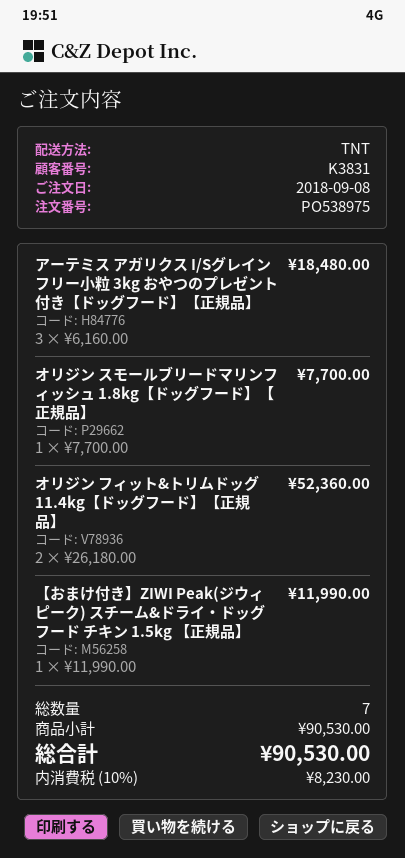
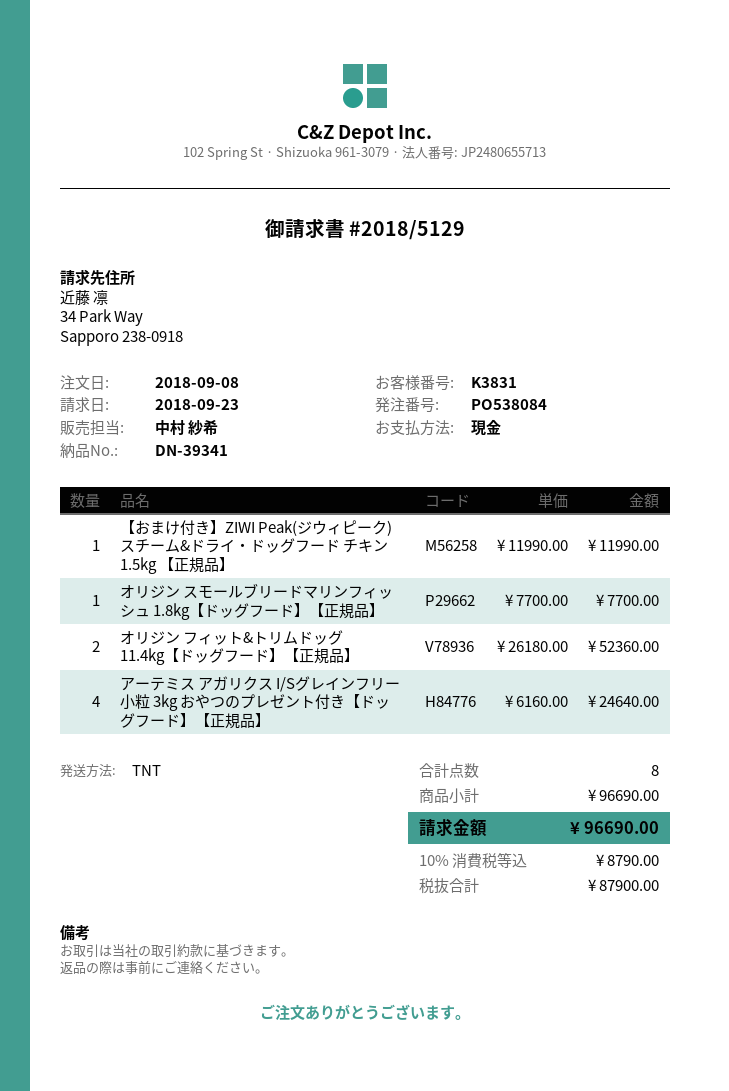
order number: PO538975 -> PO538084
アーテミス アガリクス I/Sグレインフリー小粒 3kg おやつのプレゼント付き【ドッグフード】【正規品】: 3 x 6160.00 = 18480.00 -> 4 x 6160.00 = 24640.00
total quantity: 7 -> 8
subtotal: 90530.00 -> 96690.00
tax: 10% = 8230.00 -> 10% = 8790.00
total: 90530.00 -> 96690.00

